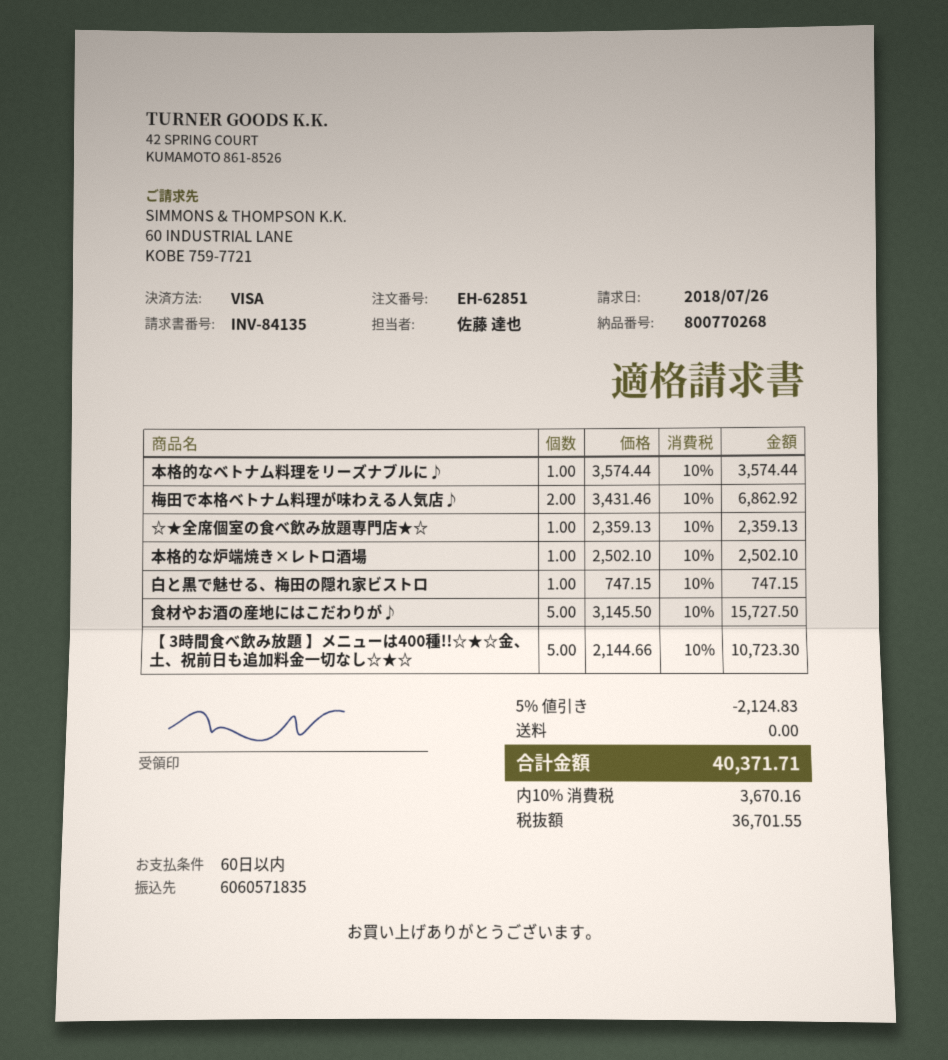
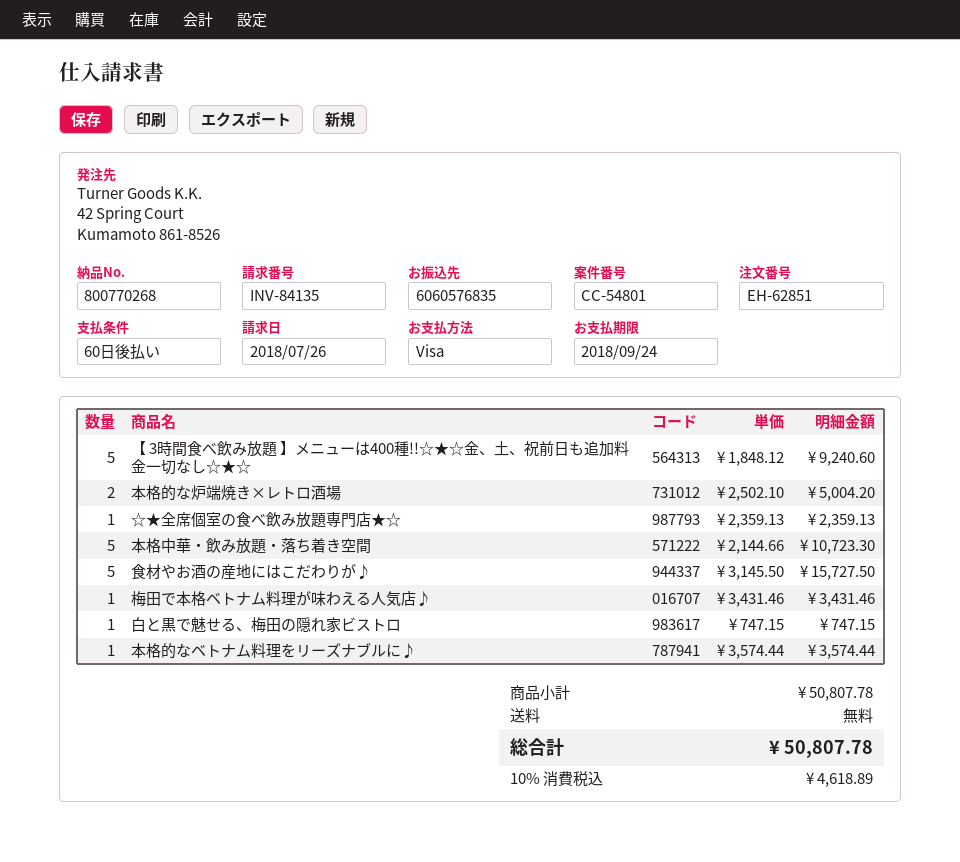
bank account: 6060571835 -> 6060576835
梅田で本格ベトナム料理が味わえる人気店♪: 2 x 3431.46 = 6862.92 -> 1 x 3431.46 = 3431.46
本格的な炉端焼き×レトロ酒場: 1 x 2502.10 = 2502.10 -> 2 x 2502.10 = 5004.20
【 3時間食べ飲み放題 】メニューは400種!!☆★☆金、土、祝前日も追加料金一切なし☆★☆: 5 x 2144.66 = 10723.30 -> 5 x 1848.12 = 9240.60
本格中華・飲み放題・落ち着き空間: none -> 5 x 2144.66 = 10723.30
discount: 5% = 2124.83 -> none
tax: 10% = 3670.16 -> 10% = 4618.89
total: 40371.71 -> 50807.78

